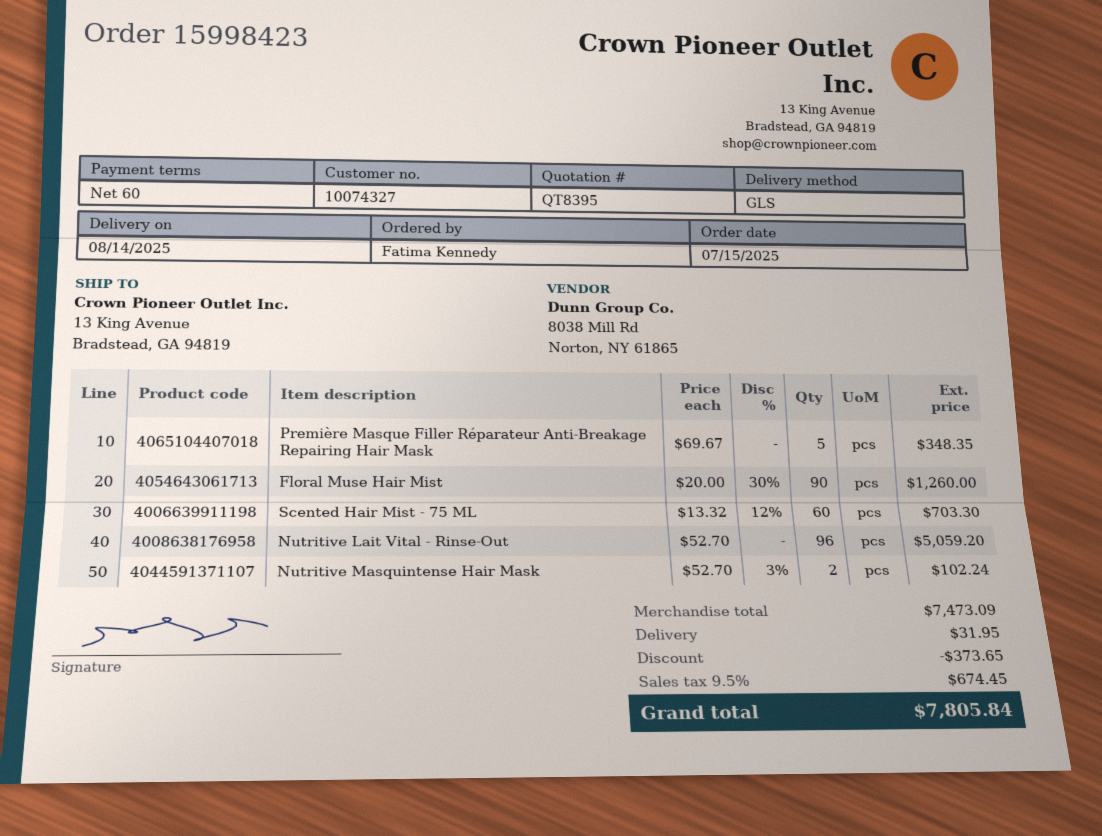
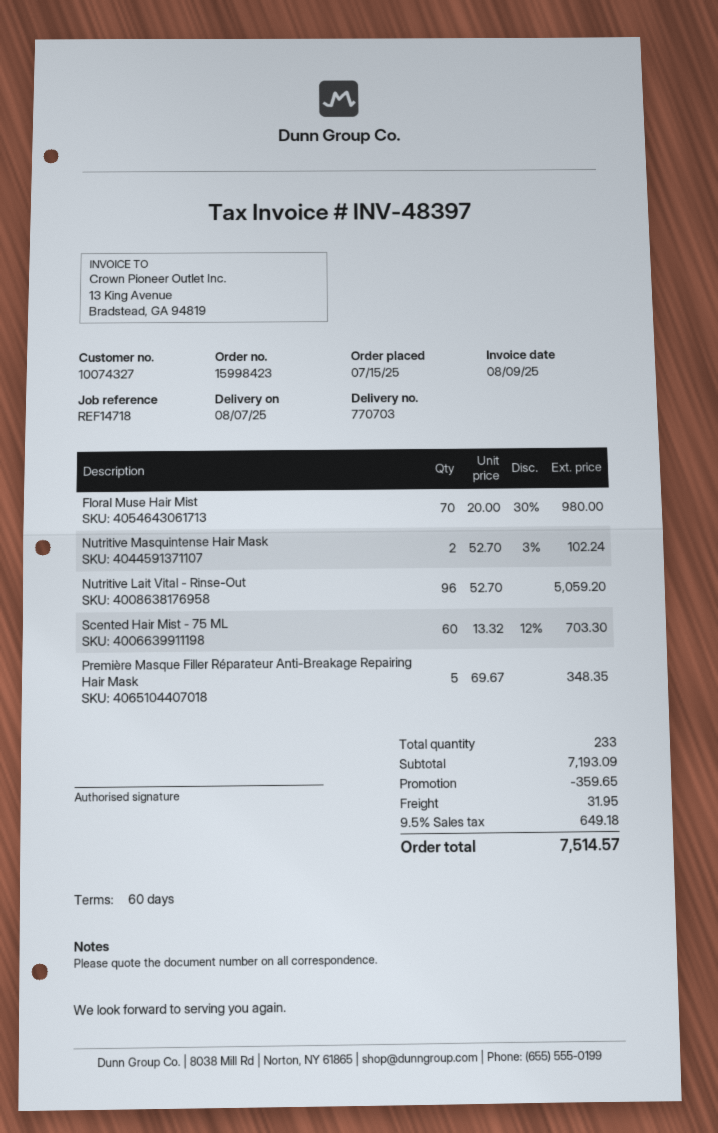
delivery date: 2025-08-14 -> 2025-08-07
Floral Muse Hair Mist: 90 x 20.00 - 30% = 1260.00 -> 70 x 20.00 - 30% = 980.00
subtotal: 7473.09 -> 7193.09
discount: 373.65 -> 359.65
tax: 9.5% = 674.45 -> 9.5% = 649.18
total: 7805.84 -> 7514.57

